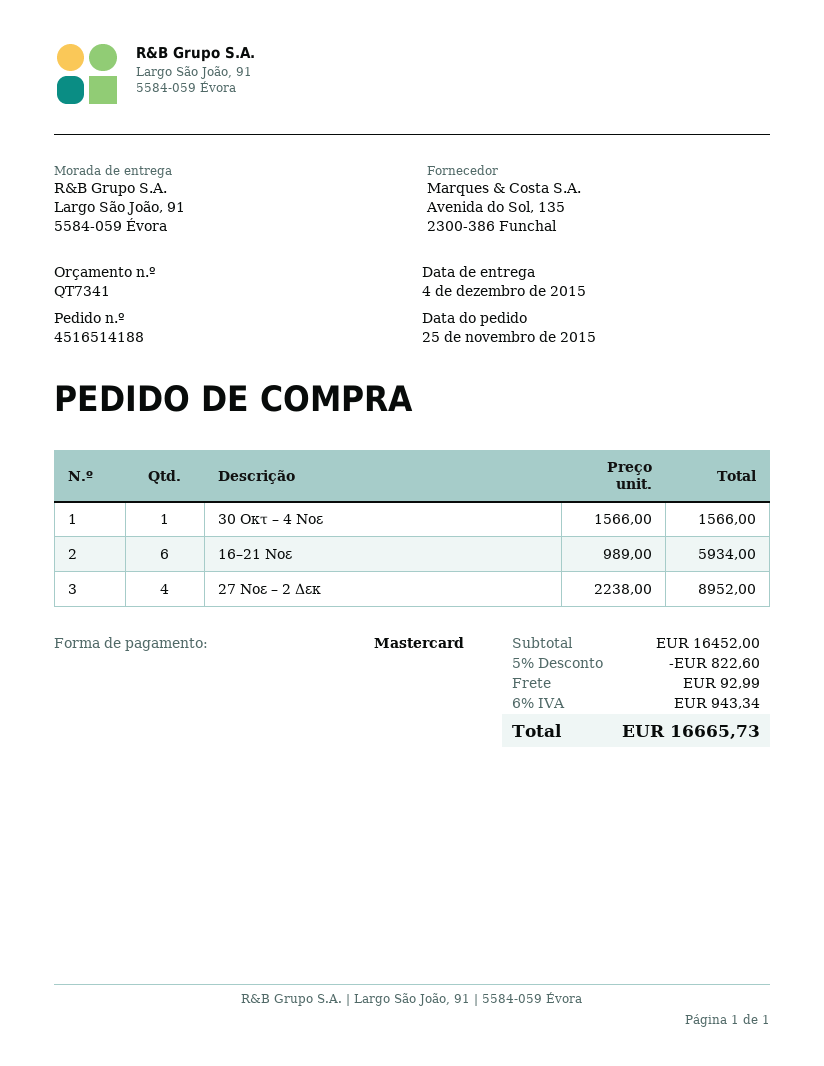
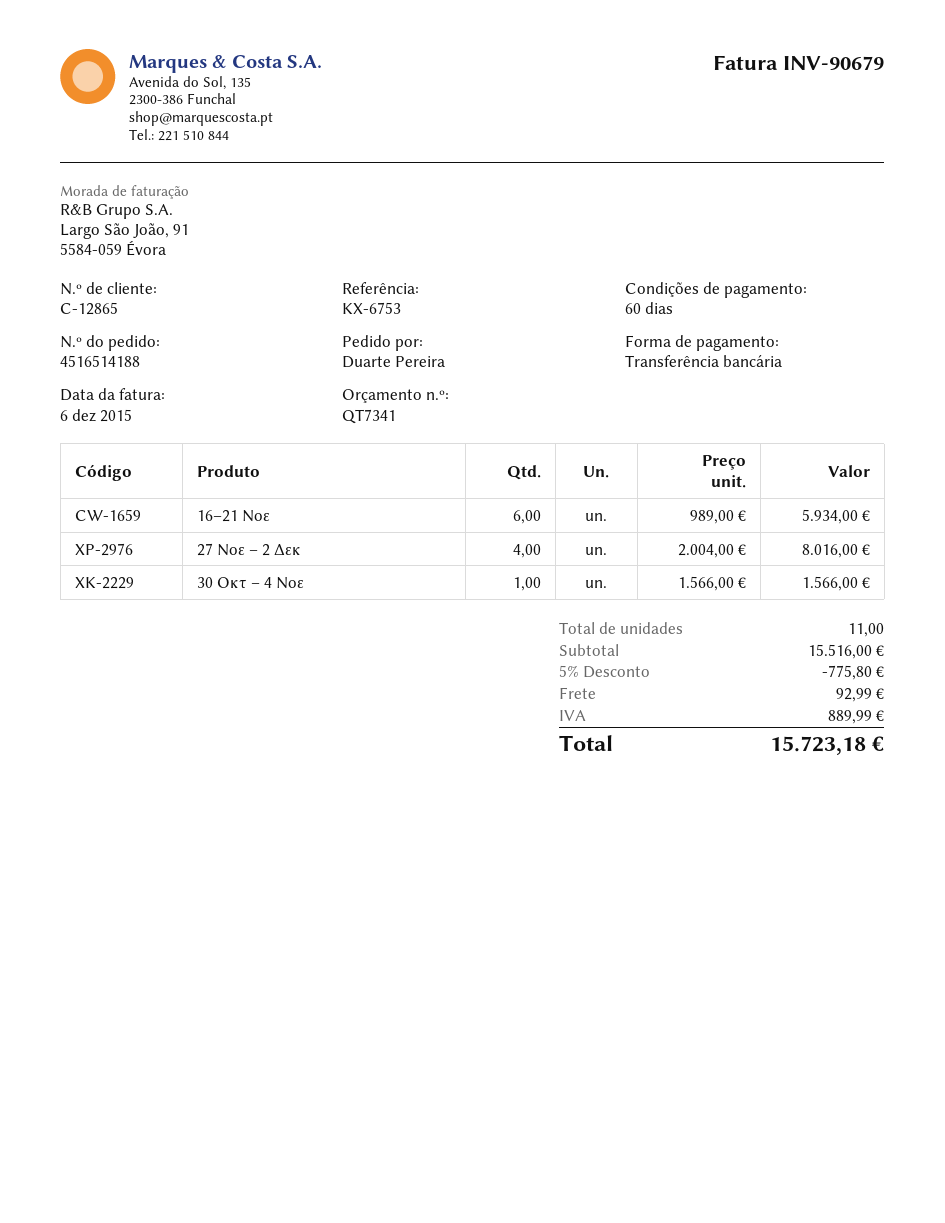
payment method: Mastercard -> bank transfer
27 Νοε – 2 Δεκ: 4 x 2238.00 = 8952.00 -> 4 x 2004.00 = 8016.00
subtotal: 16452.00 -> 15516.00
discount: 5% = 822.60 -> 5% = 775.80
tax: 943.34 -> 889.99
total: 16665.73 -> 15723.18

